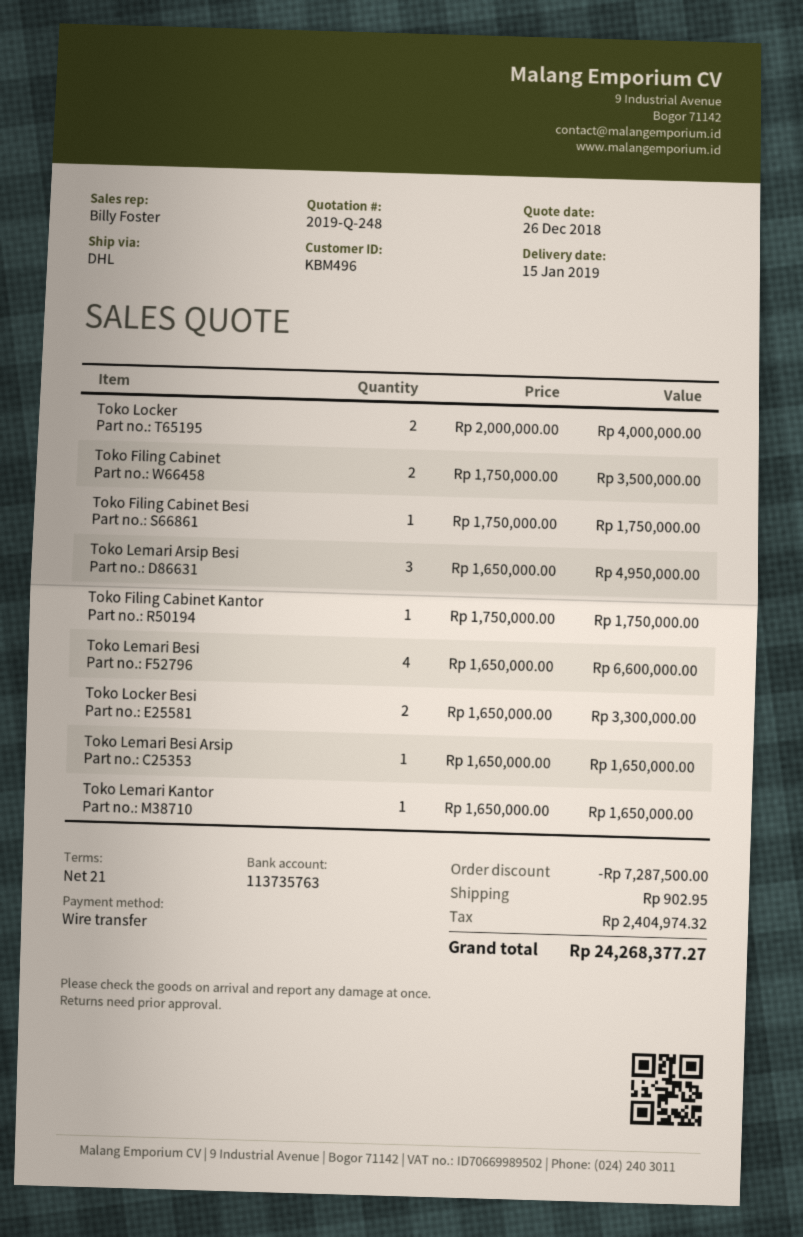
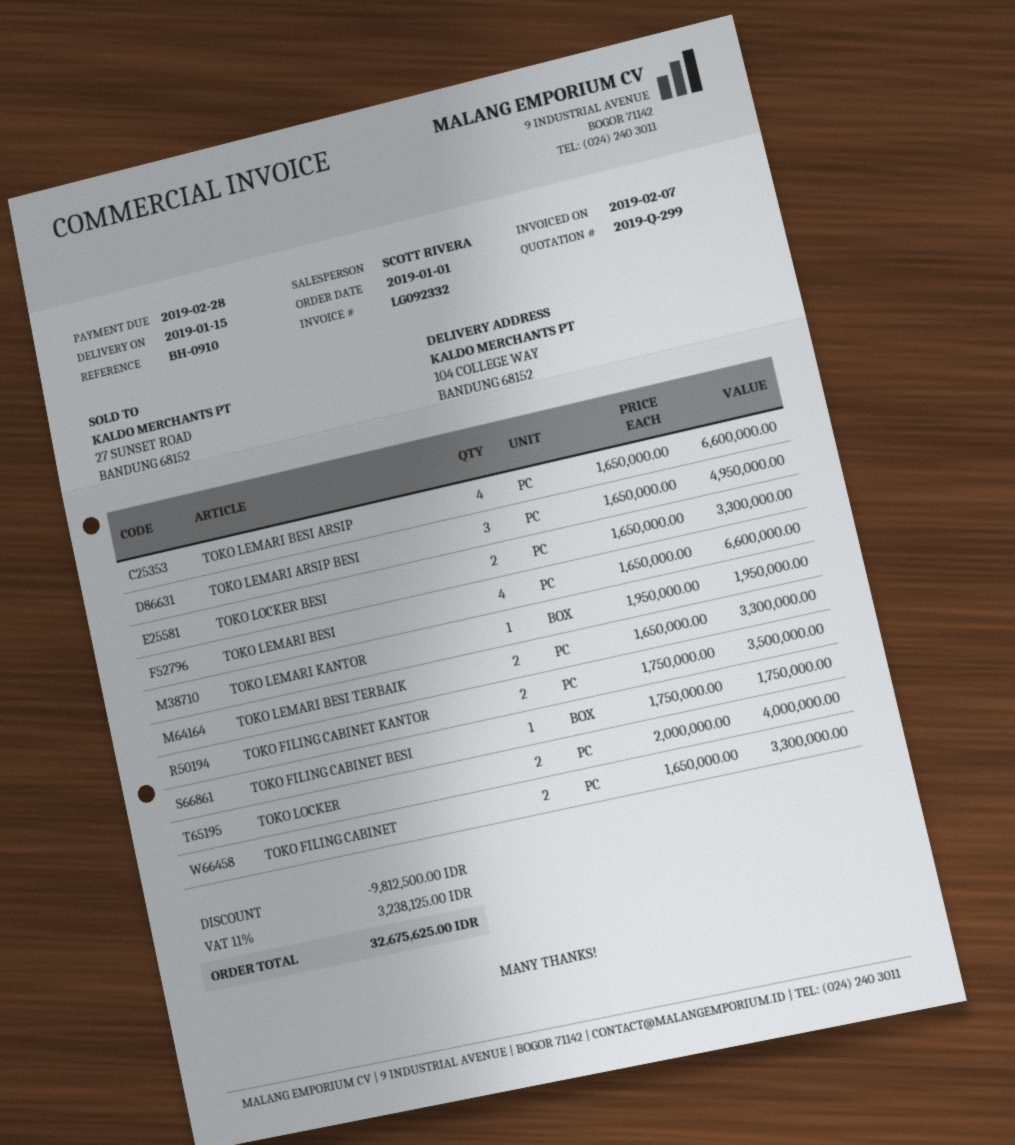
quote number: 2019-Q-248 -> 2019-Q-299
sales rep: Billy Foster -> SCOTT RIVERA
Toko Filing Cabinet: 2 x 1750000.00 = 3500000.00 -> 2 x 1650000.00 = 3300000.00
Toko Filing Cabinet Kantor: 1 x 1750000.00 = 1750000.00 -> 2 x 1750000.00 = 3500000.00
Toko Lemari Besi Arsip: 1 x 1650000.00 = 1650000.00 -> 4 x 1650000.00 = 6600000.00
Toko Lemari Kantor: 1 x 1650000.00 = 1650000.00 -> 1 x 1950000.00 = 1950000.00
TOKO LEMARI BESI TERBAIK: none -> 2 x 1650000.00 = 3300000.00
discount: 7287500.00 -> 9812500.00
shipping: 902.95 -> none
tax: 2404974.32 -> 3238125.00
total: 24268377.27 -> 32675625.00

